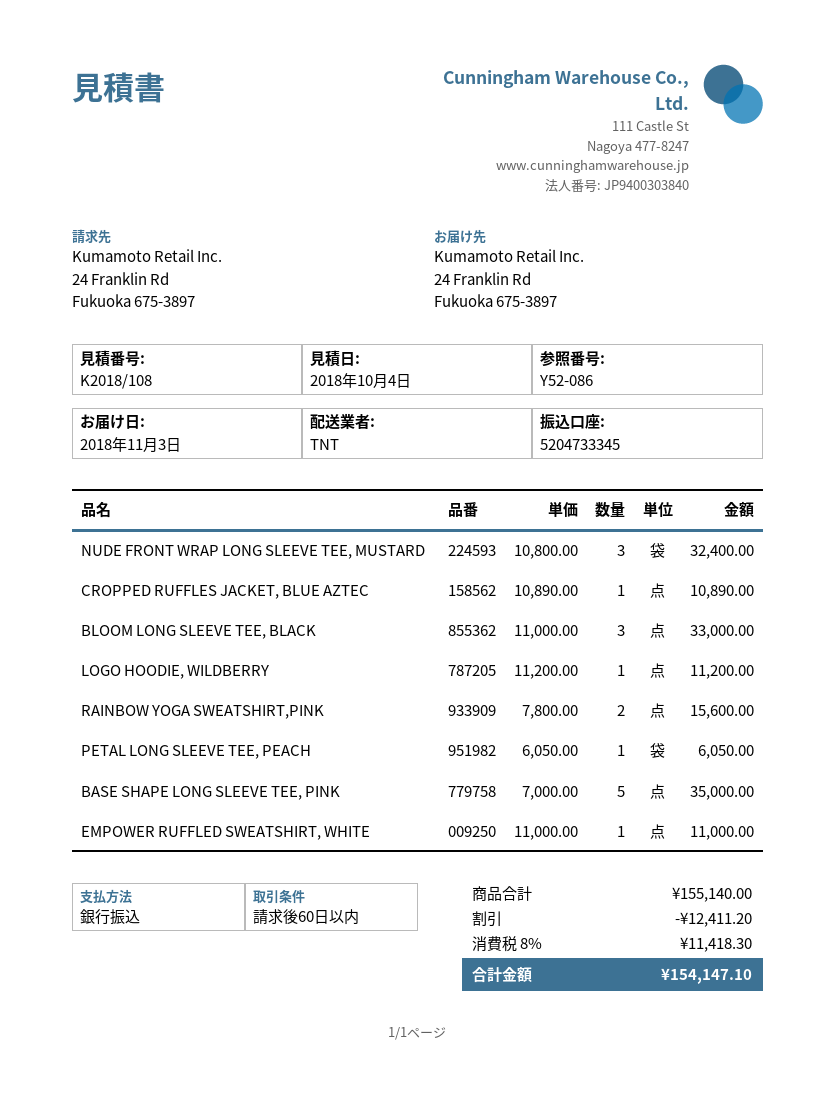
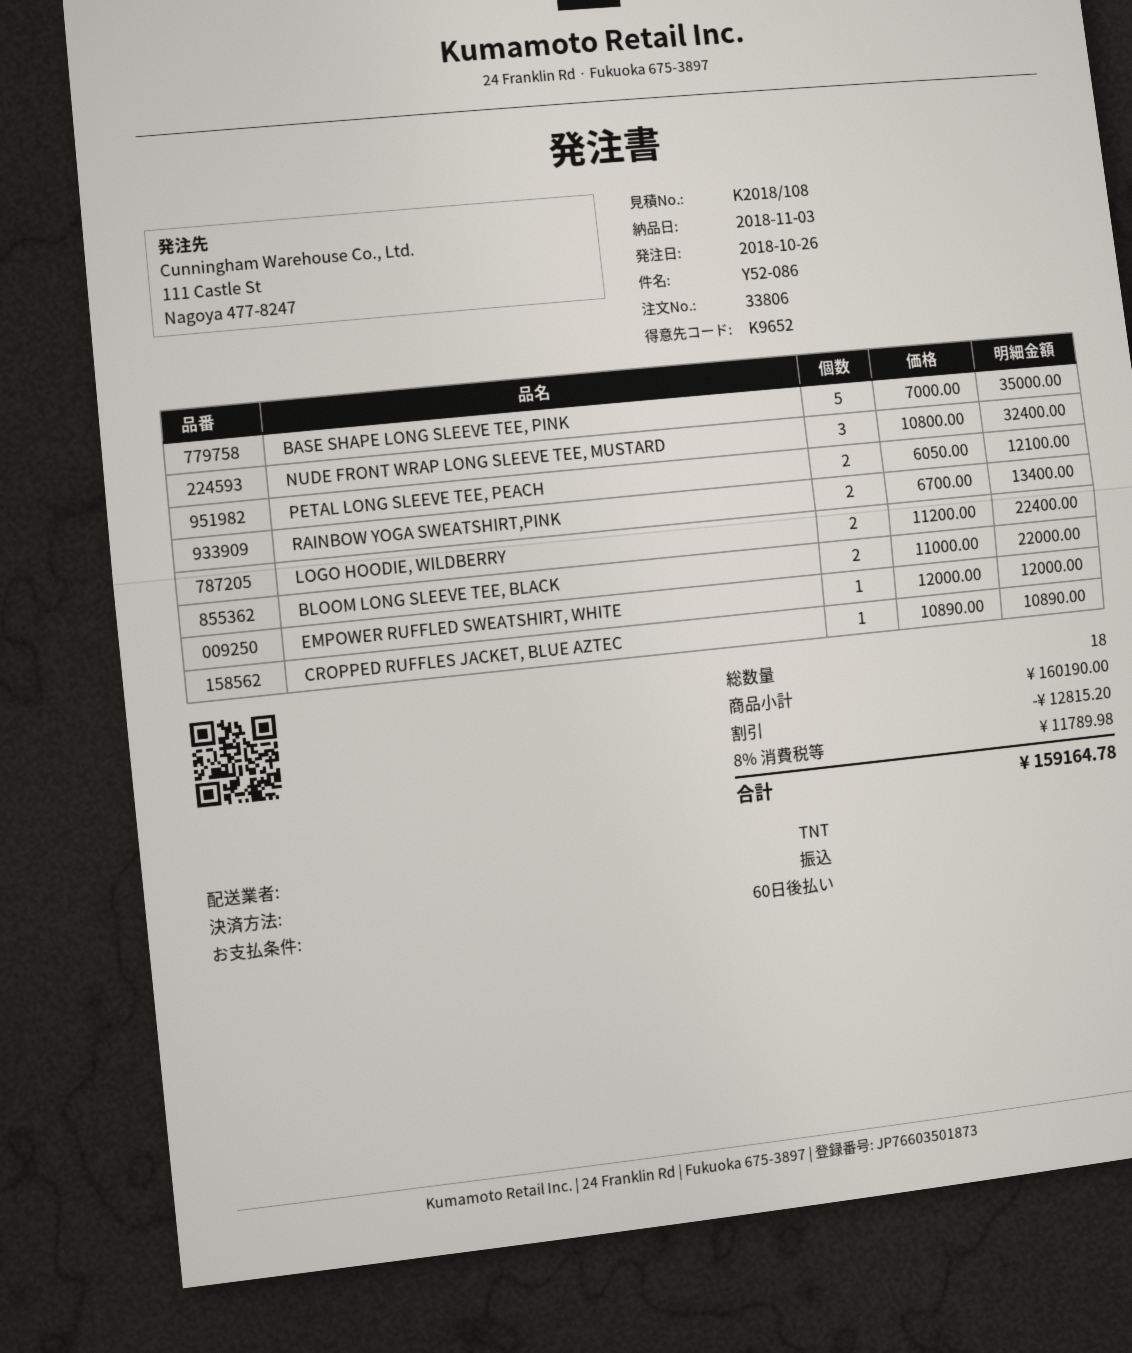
BLOOM LONG SLEEVE TEE, BLACK: 3 x 11000.00 = 33000.00 -> 2 x 11000.00 = 22000.00
LOGO HOODIE, WILDBERRY: 1 x 11200.00 = 11200.00 -> 2 x 11200.00 = 22400.00
RAINBOW YOGA SWEATSHIRT,PINK: 2 x 7800.00 = 15600.00 -> 2 x 6700.00 = 13400.00
PETAL LONG SLEEVE TEE, PEACH: 1 x 6050.00 = 6050.00 -> 2 x 6050.00 = 12100.00
EMPOWER RUFFLED SWEATSHIRT, WHITE: 1 x 11000.00 = 11000.00 -> 1 x 12000.00 = 12000.00
subtotal: 155140.00 -> 160190.00
discount: 12411.20 -> 12815.20
tax: 8% = 11418.30 -> 8% = 11789.98
total: 154147.10 -> 159164.78

